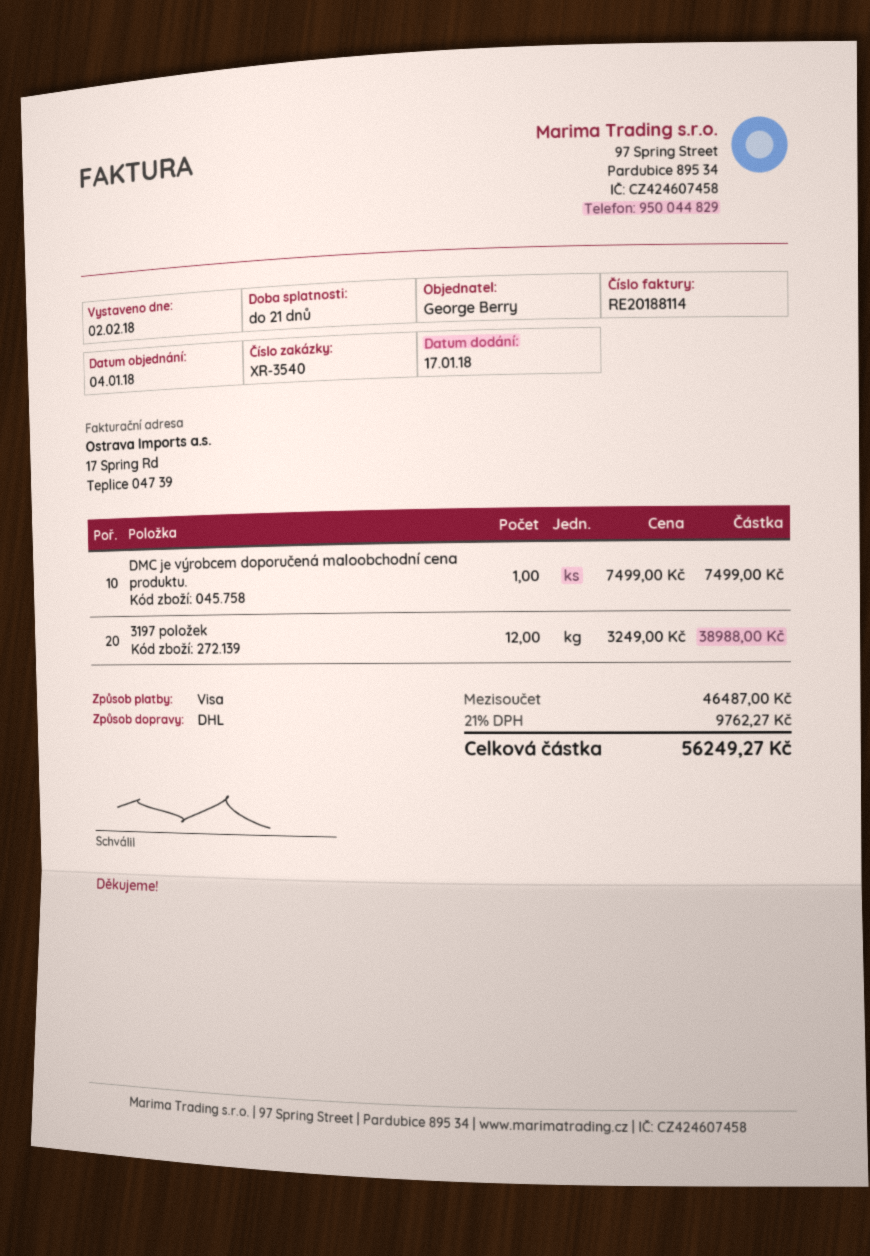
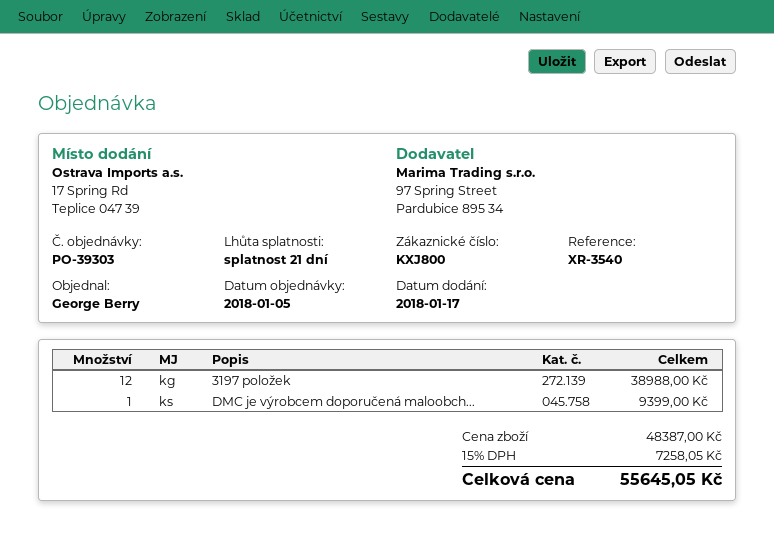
order date: 2018-01-04 -> 2018-01-05
DMC je výrobcem doporučená maloobchodní cena produktu.: 1 for 7499.00 -> 1 for 9399.00
subtotal: 46487.00 -> 48387.00
tax: 21% = 9762.27 -> 15% = 7258.05
total: 56249.27 -> 55645.05

